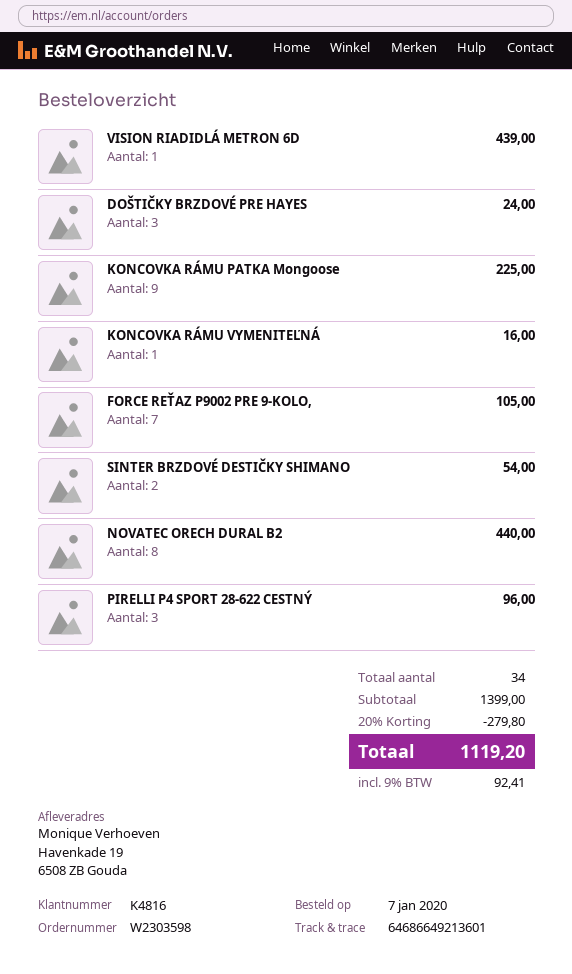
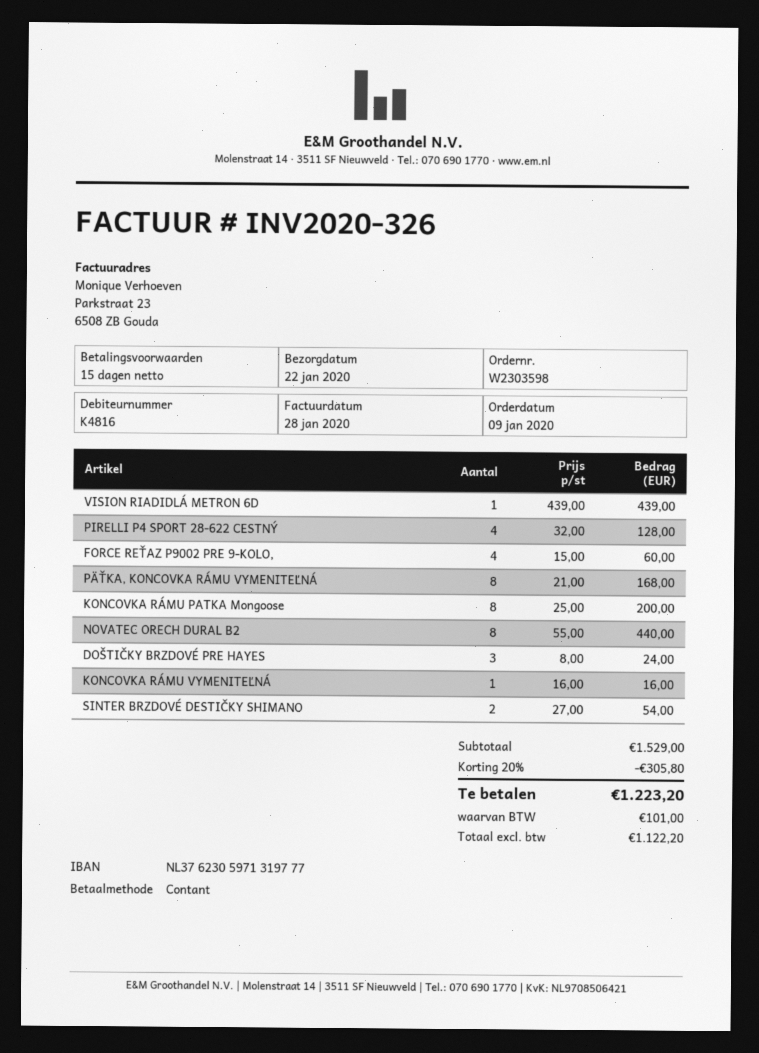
order date: 2020-01-07 -> 2020-01-09
KONCOVKA RÁMU PATKA Mongoose: 9 for 225.00 -> 8 for 200.00
FORCE REŤAZ P9002 PRE 9-KOLO,: 7 for 105.00 -> 4 for 60.00
PIRELLI P4 SPORT 28-622 CESTNÝ: 3 for 96.00 -> 4 for 128.00
PÄŤKA, KONCOVKA RÁMU VYMENITEĽNÁ: none -> 8 for 168.00
subtotal: 1399.00 -> 1529.00
discount: 20% = 279.80 -> 20% = 305.80
tax: 92.41 -> 101.00
total: 1119.20 -> 1223.20

